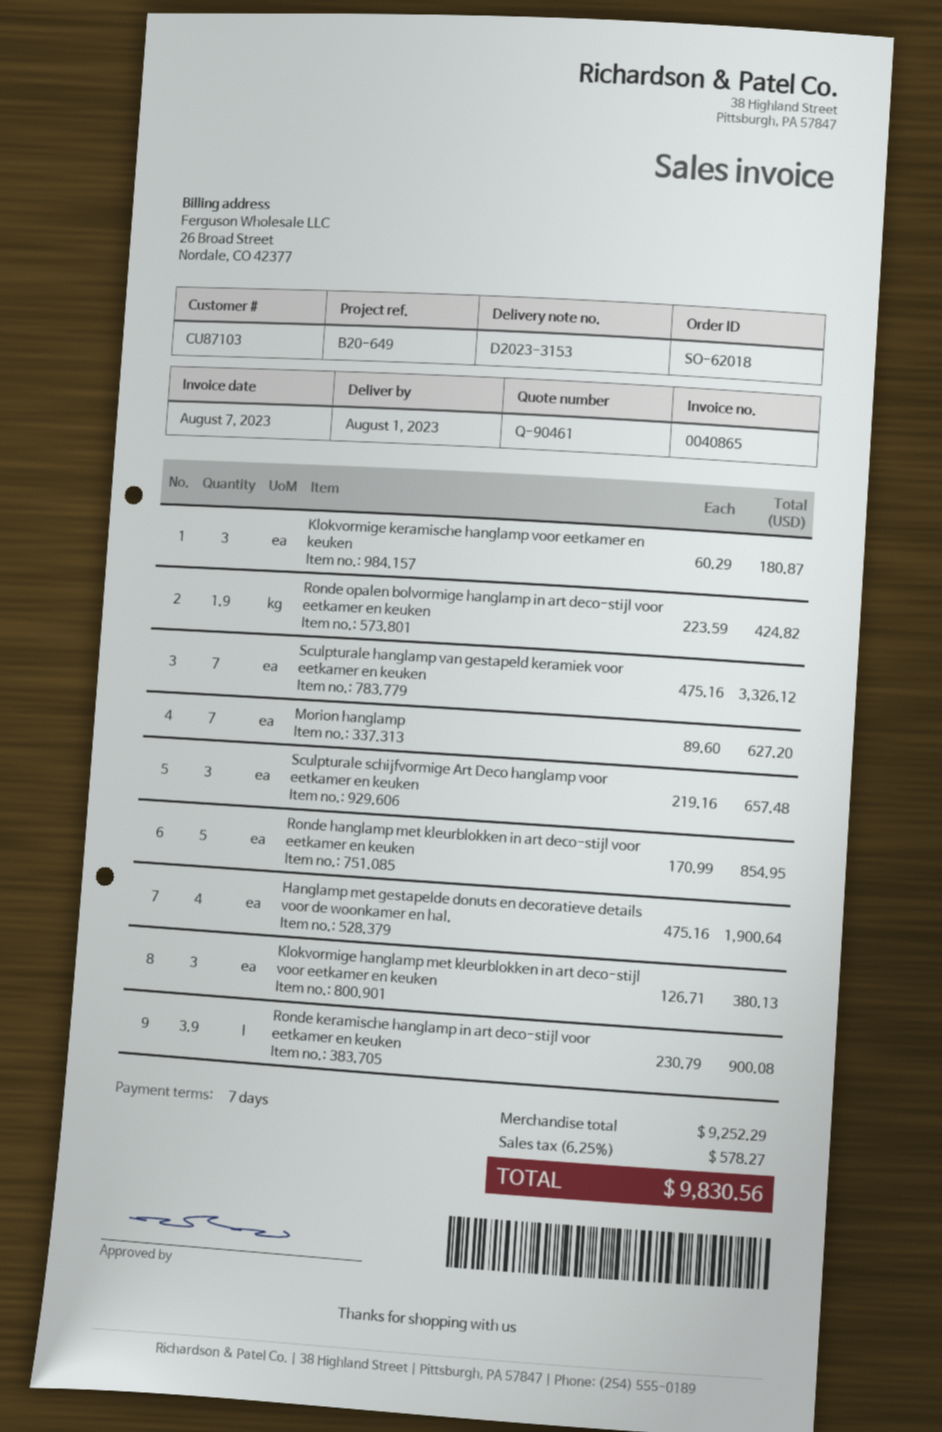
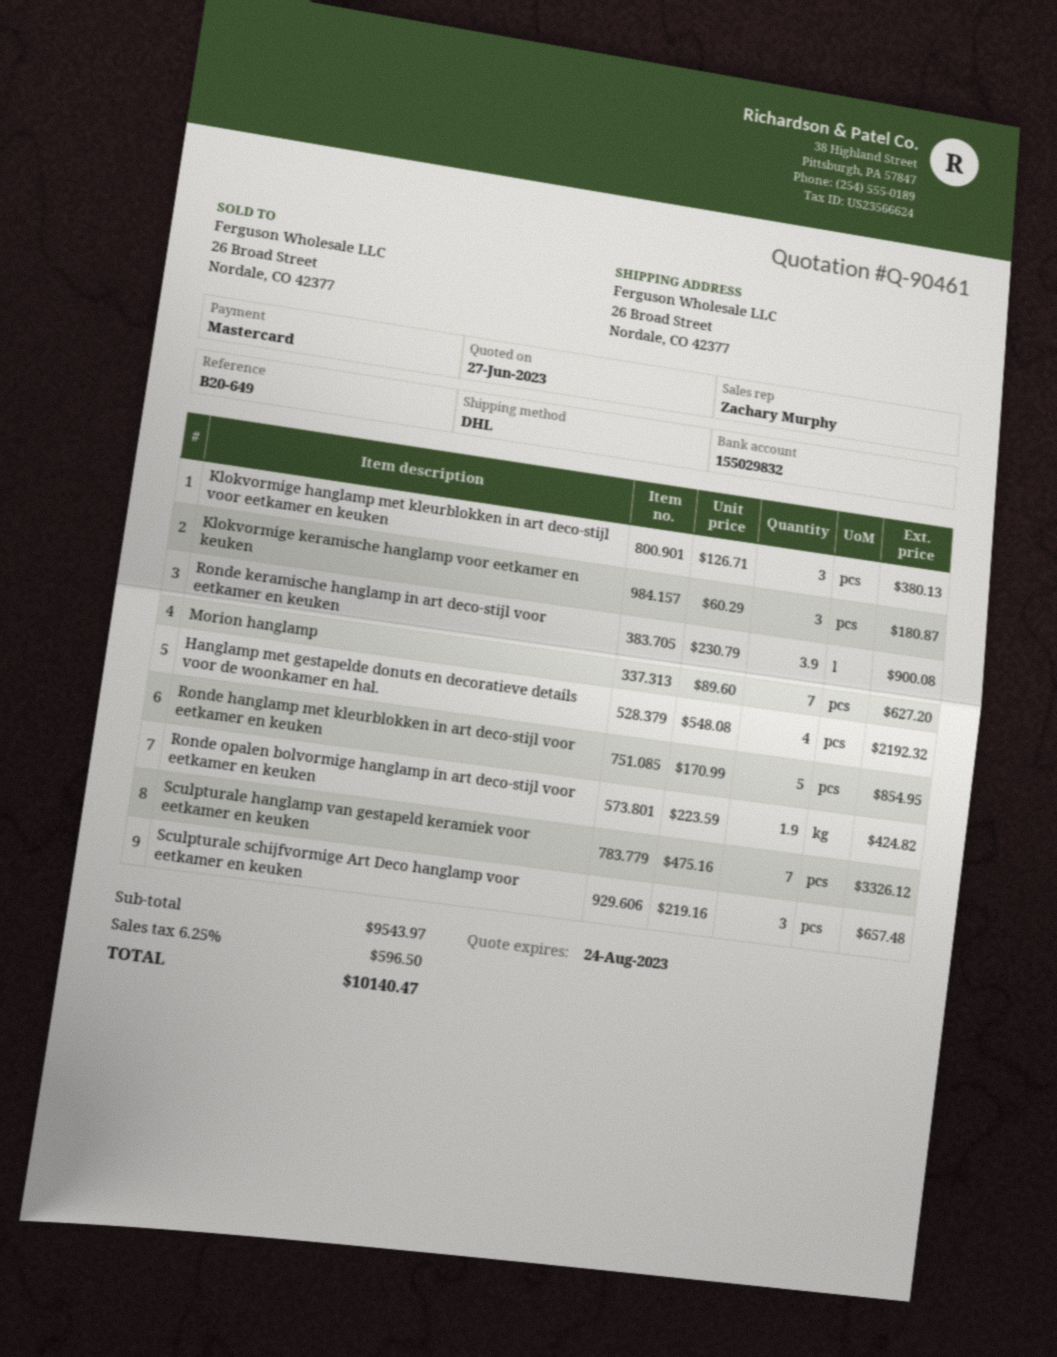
Hanglamp met gestapelde donuts en decoratieve details voor de woonkamer en hal.: 4 x 475.16 = 1900.64 -> 4 x 548.08 = 2192.32
subtotal: 9252.29 -> 9543.97
tax: 6.25% = 578.27 -> 6.25% = 596.50
total: 9830.56 -> 10140.47

